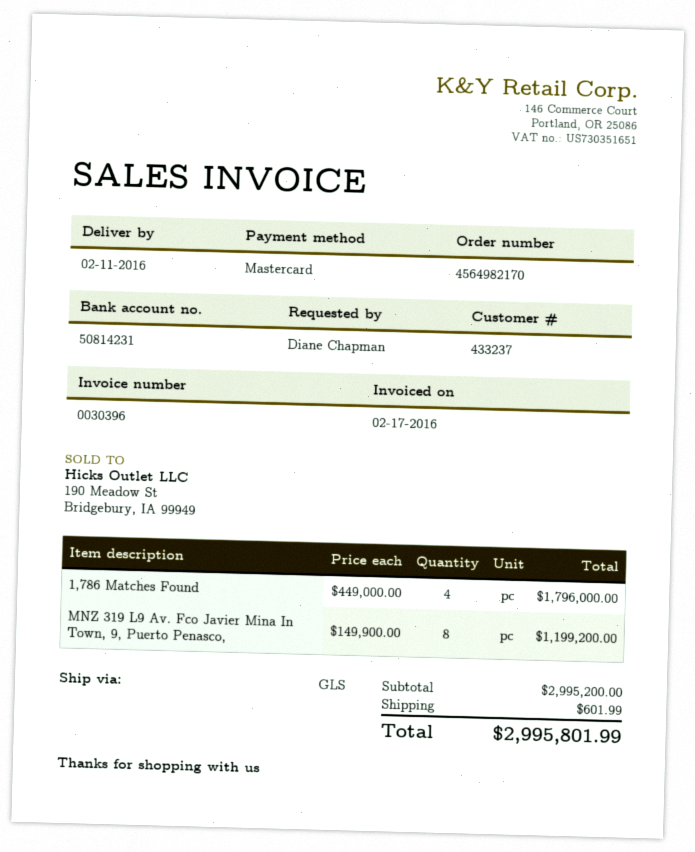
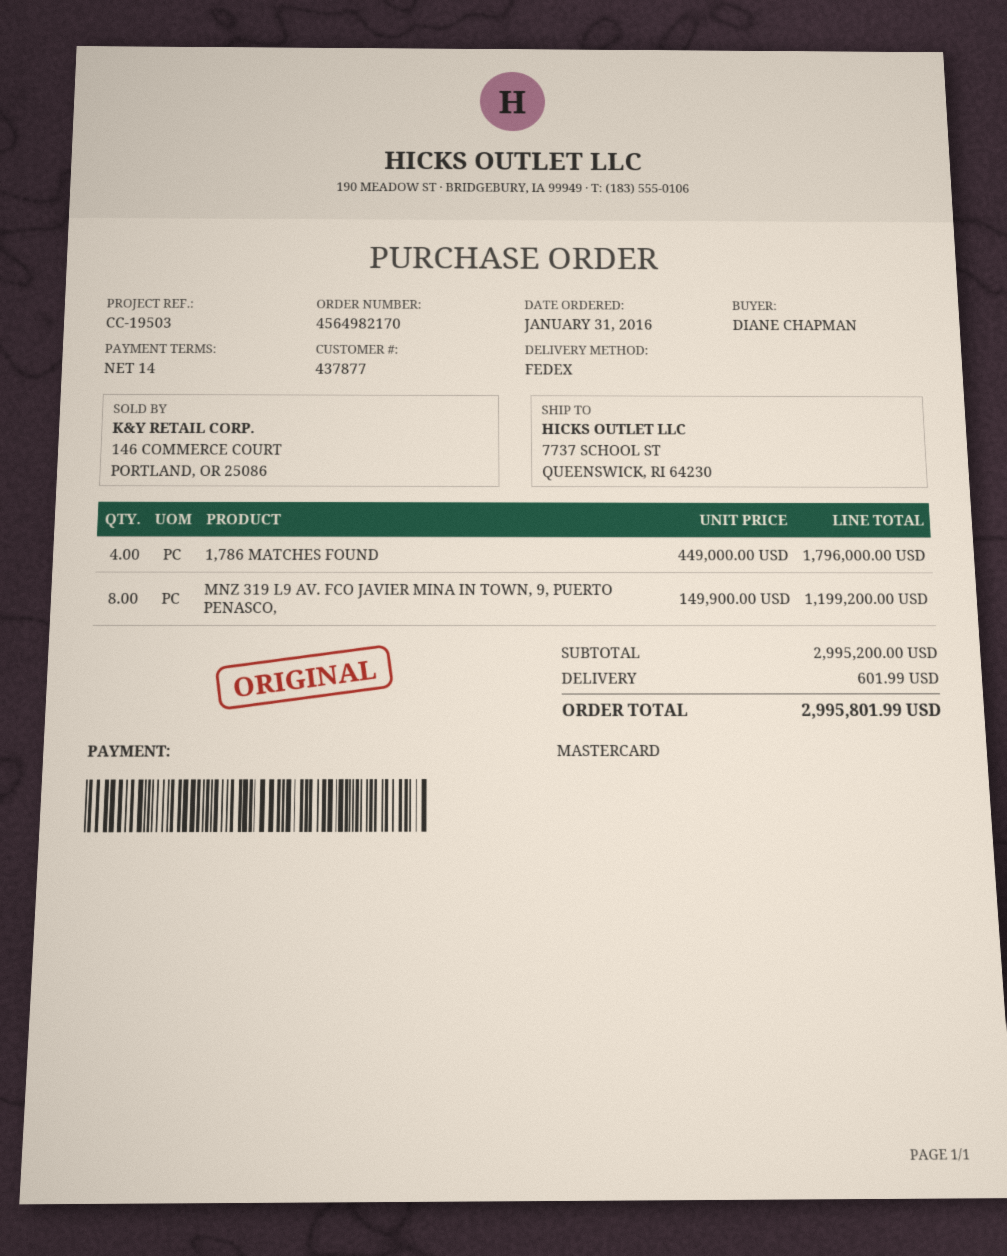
customer number: 433237 -> 437877
shipping method: GLS -> FedEx

